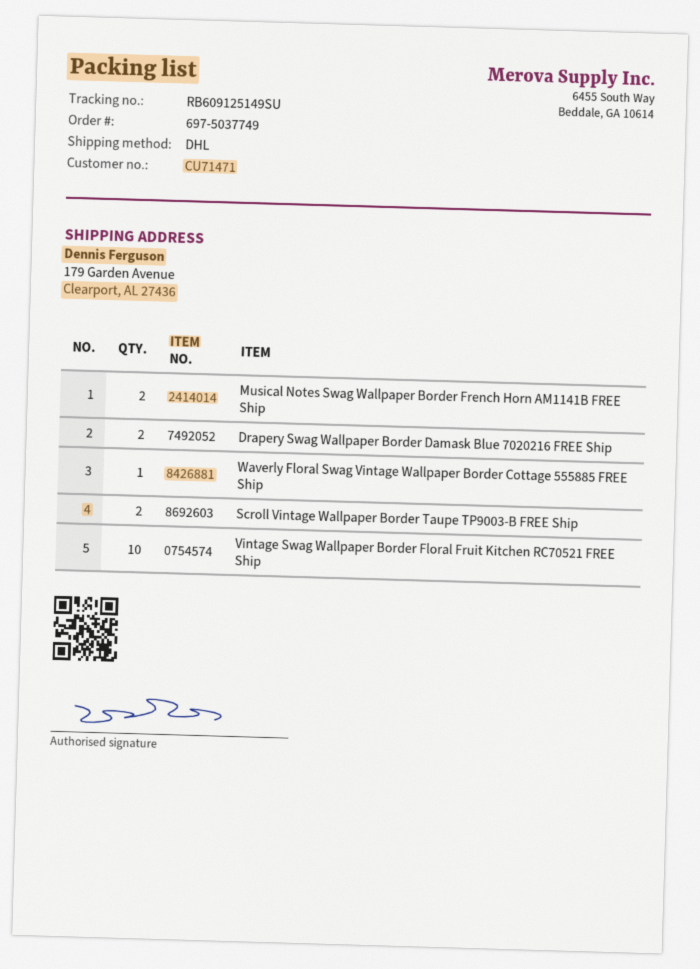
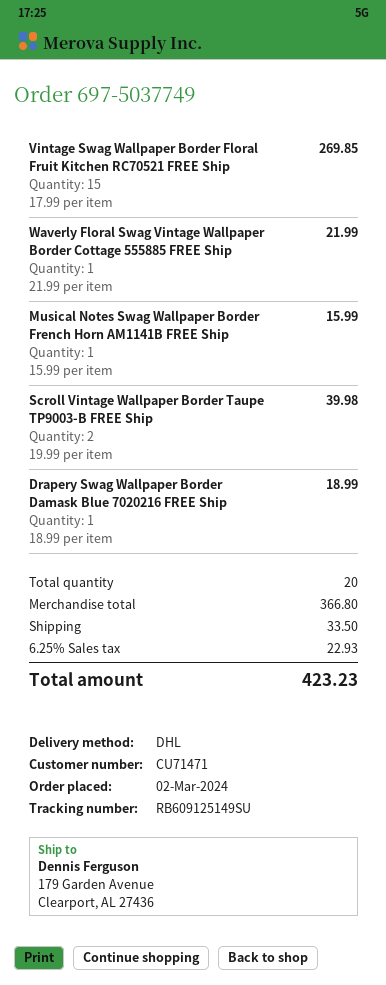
Musical Notes Swag Wallpaper Border French Horn AM1141B FREE Ship: 2 -> 1
Drapery Swag Wallpaper Border Damask Blue 7020216 FREE Ship: 2 -> 1
Vintage Swag Wallpaper Border Floral Fruit Kitchen RC70521 FREE Ship: 10 -> 15

